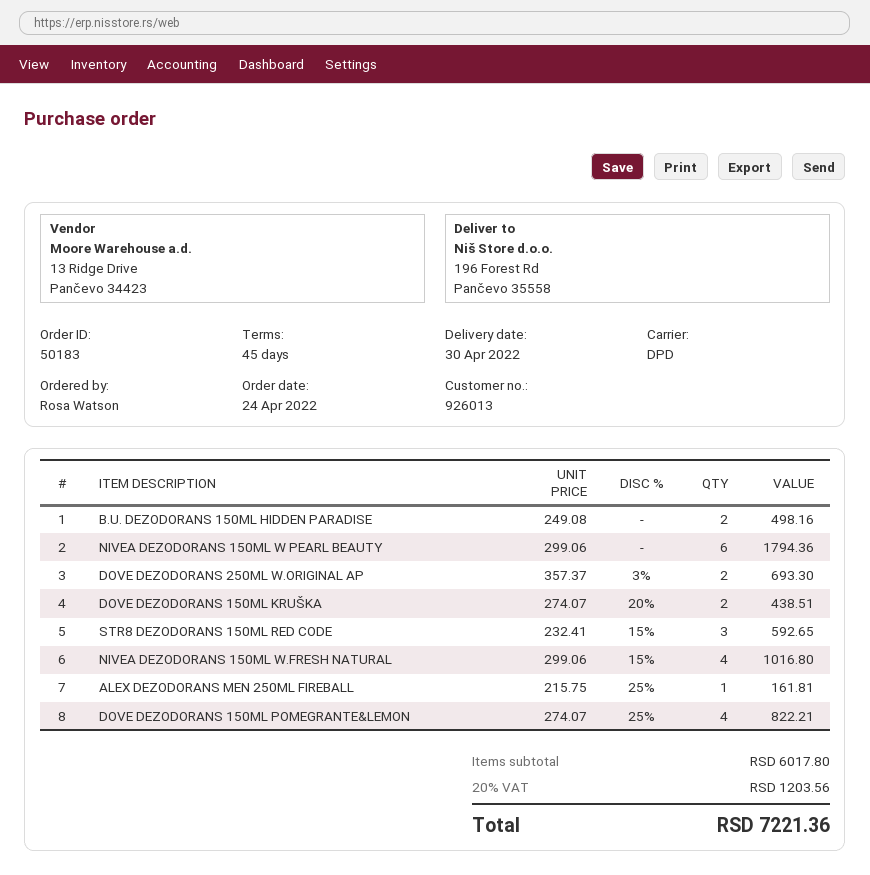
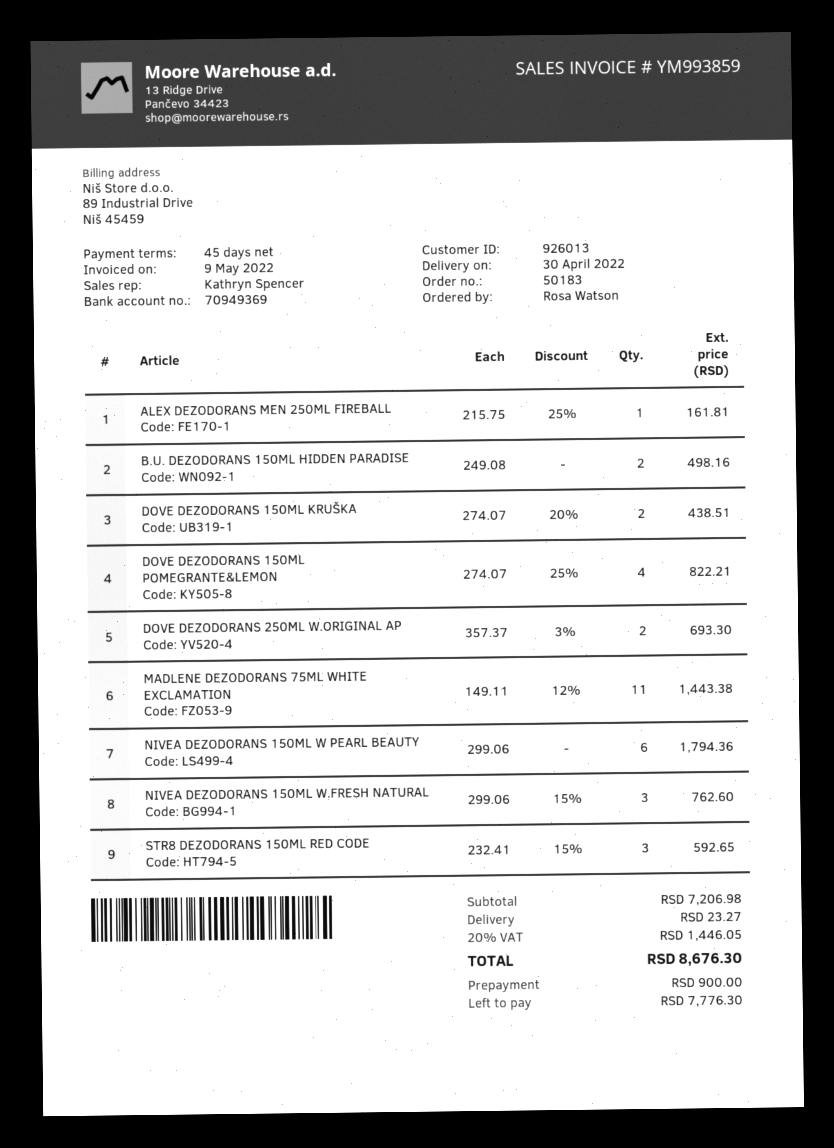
NIVEA DEZODORANS 150ML W.FRESH NATURAL: 4 x 299.06 - 15% = 1016.80 -> 3 x 299.06 - 15% = 762.60
MADLENE DEZODORANS 75ML WHITE EXCLAMATION: none -> 11 x 149.11 - 12% = 1443.38
subtotal: 6017.80 -> 7206.98
shipping: none -> 23.27
tax: 20% = 1203.56 -> 20% = 1446.05
total: 7221.36 -> 8676.30

